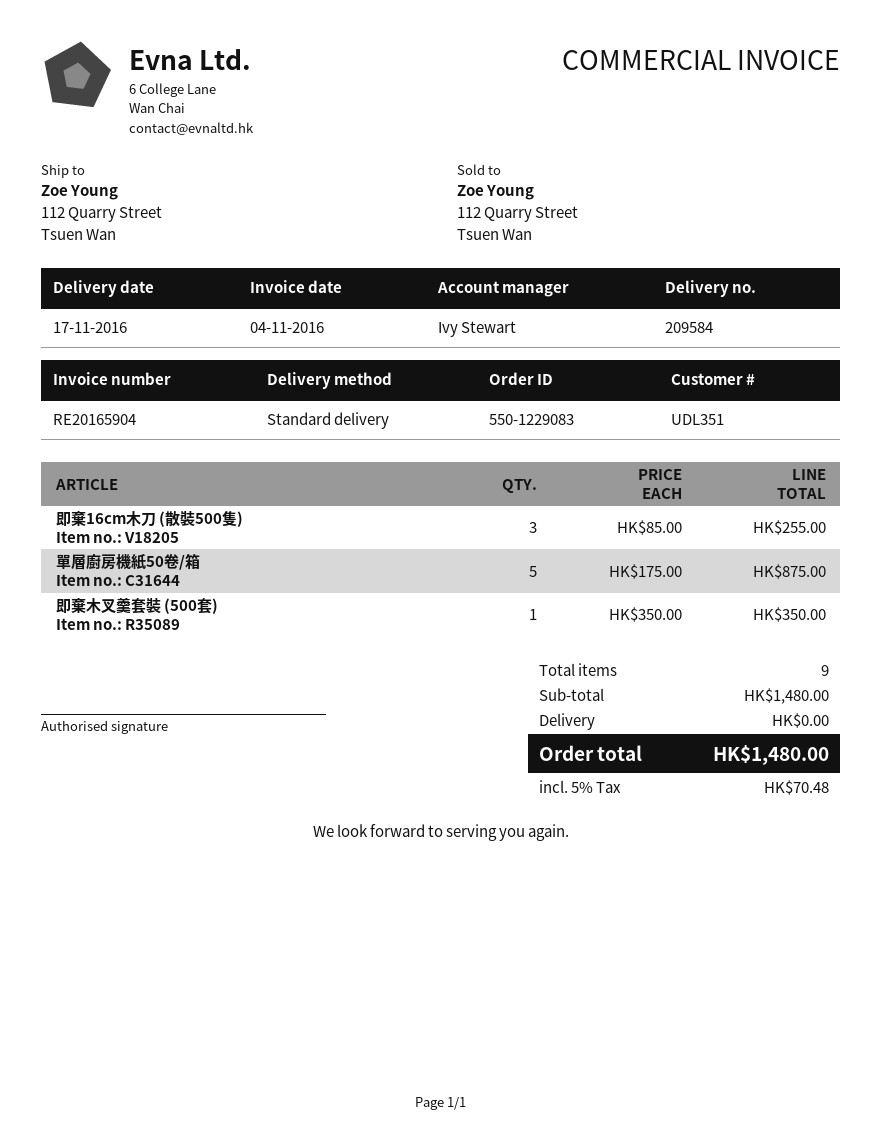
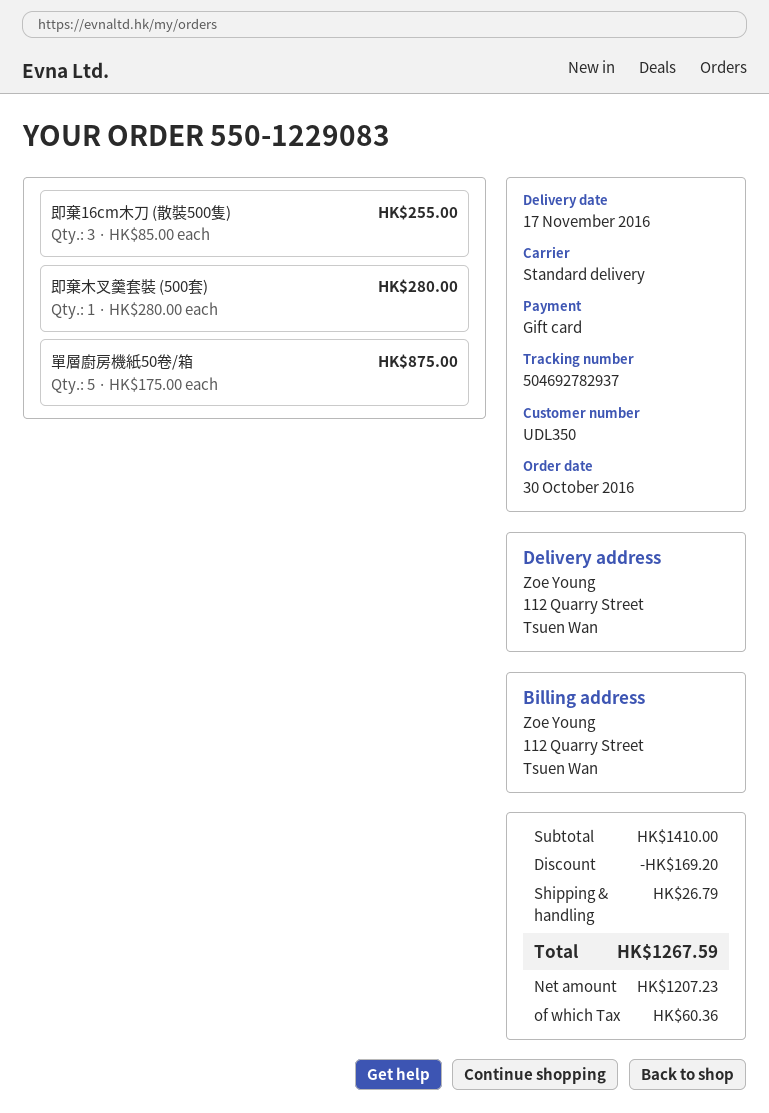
customer number: UDL351 -> UDL350
即棄木叉羹套裝 (500套): 1 x 350.00 = 350.00 -> 1 x 280.00 = 280.00
subtotal: 1480.00 -> 1410.00
discount: none -> 169.20
shipping: 0.00 -> 26.79
tax: 70.48 -> 60.36
total: 1480.00 -> 1267.59

